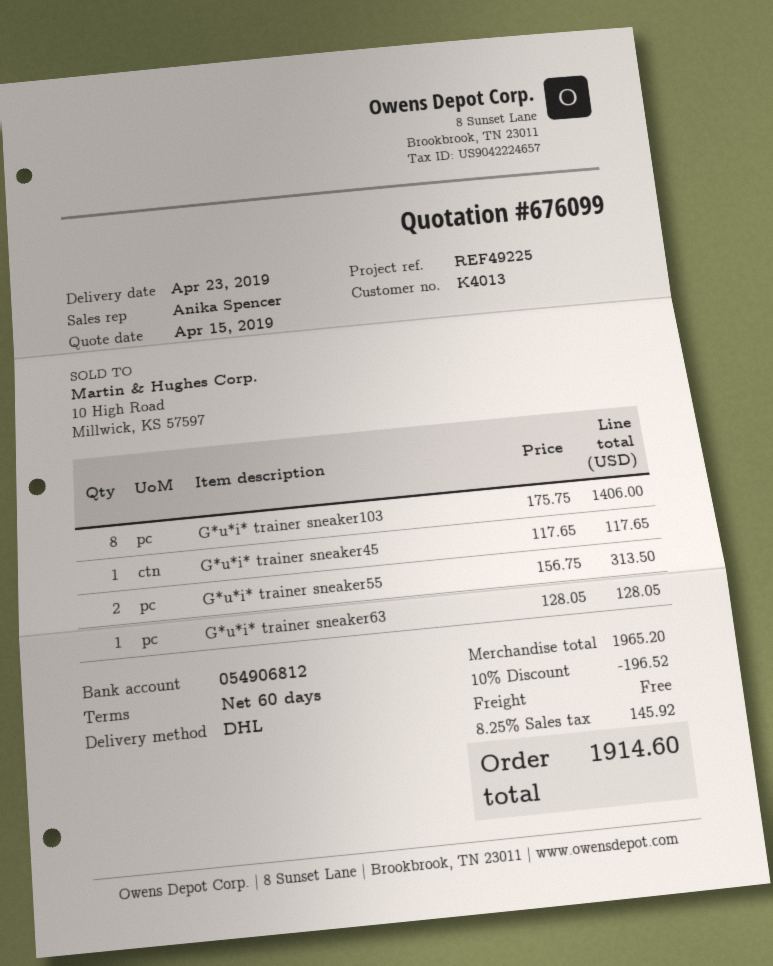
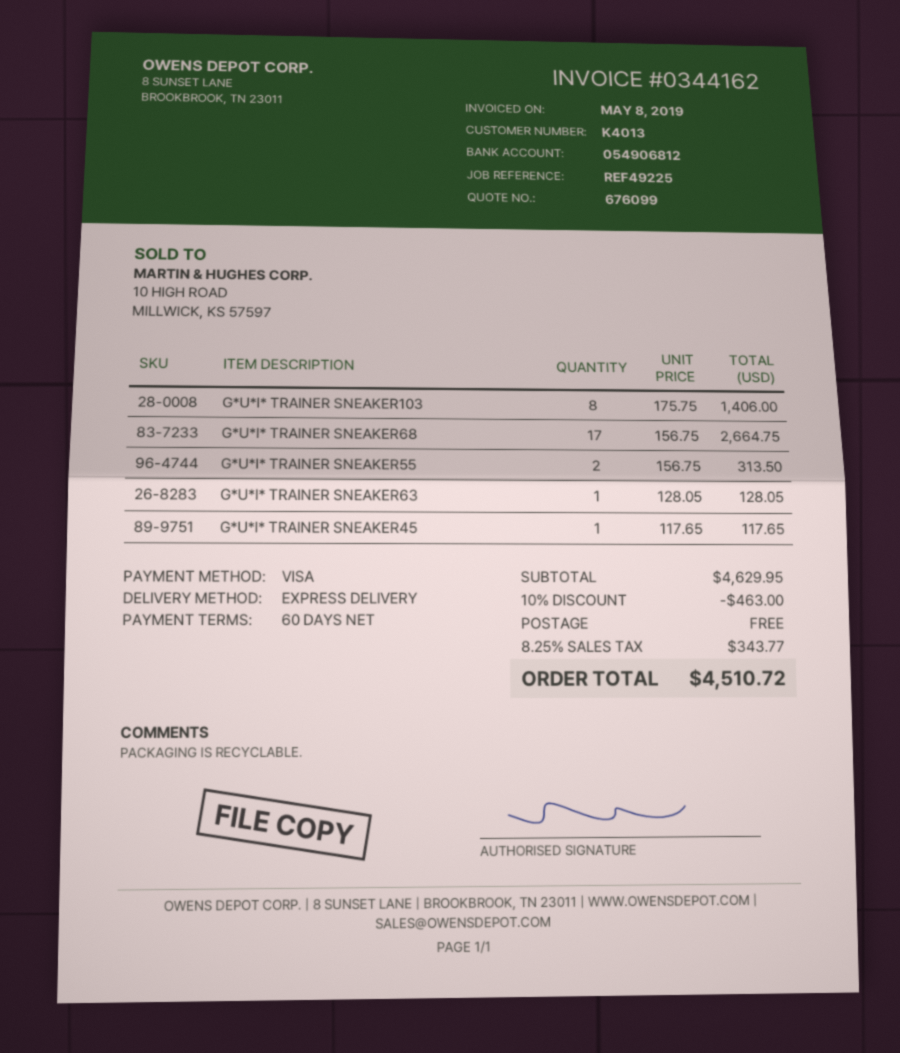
shipping method: DHL -> express
G*U*I* TRAINER SNEAKER68: none -> 17 x 156.75 = 2664.75
subtotal: 1965.20 -> 4629.95
discount: 10% = 196.52 -> 10% = 463.00
tax: 8.25% = 145.92 -> 8.25% = 343.77
total: 1914.60 -> 4510.72

